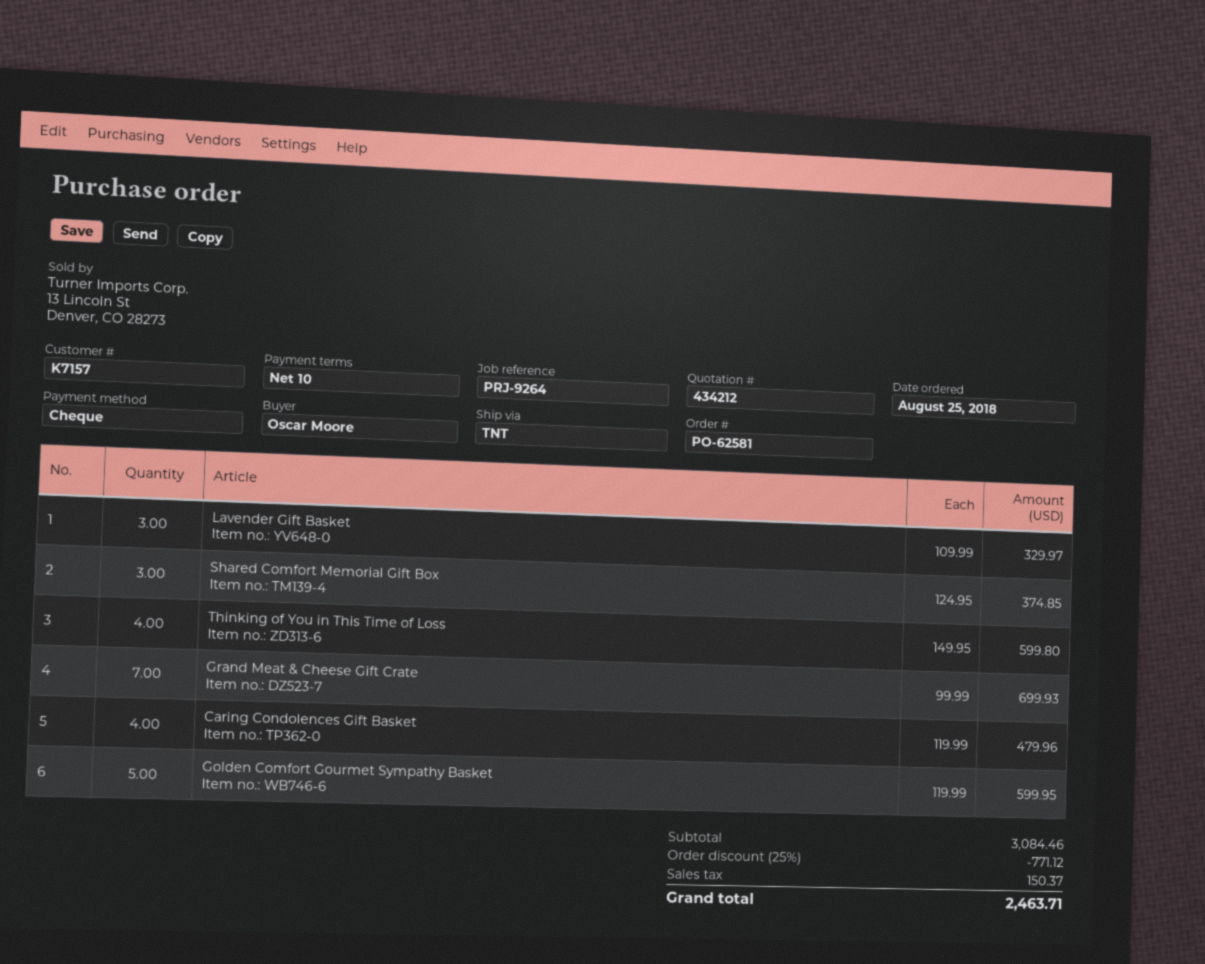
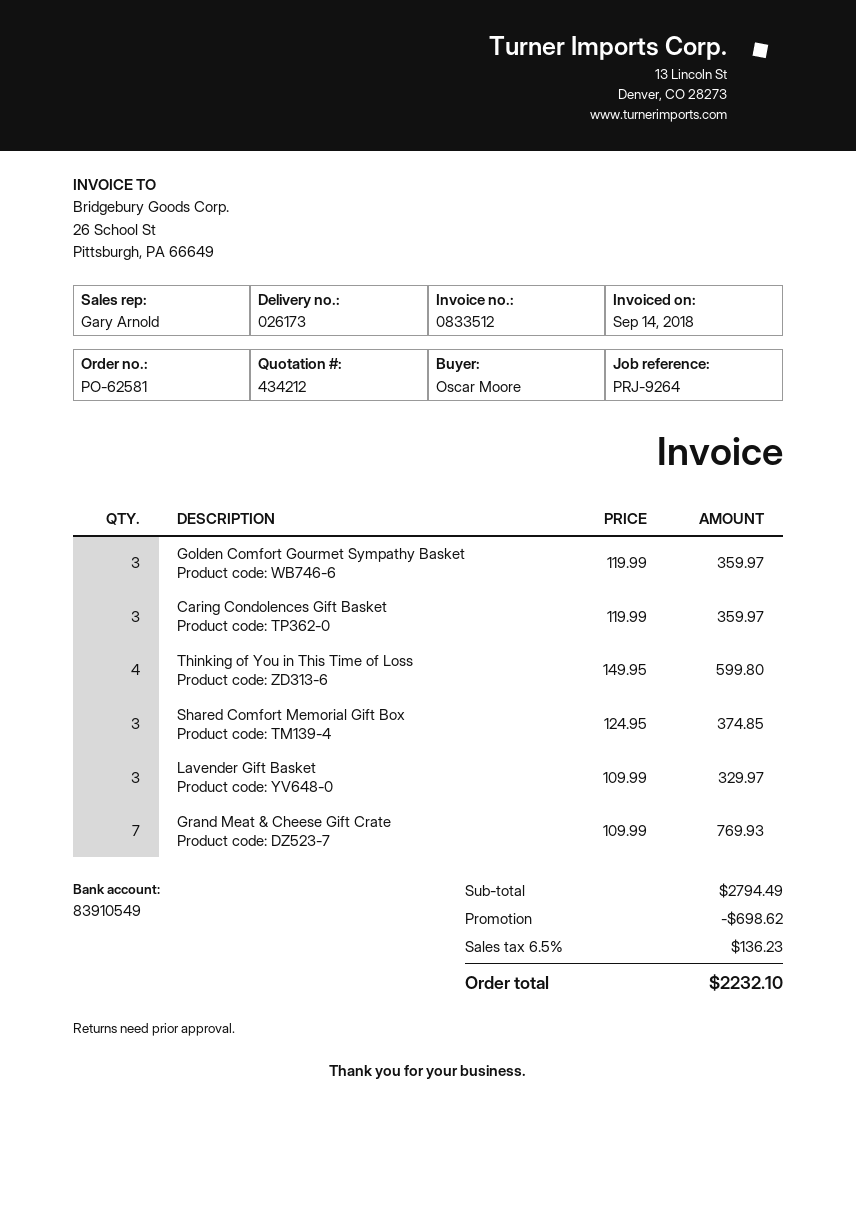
Grand Meat & Cheese Gift Crate: 7 x 99.99 = 699.93 -> 7 x 109.99 = 769.93
Caring Condolences Gift Basket: 4 x 119.99 = 479.96 -> 3 x 119.99 = 359.97
Golden Comfort Gourmet Sympathy Basket: 5 x 119.99 = 599.95 -> 3 x 119.99 = 359.97
subtotal: 3084.46 -> 2794.49
discount: 771.12 -> 698.62
tax: 150.37 -> 136.23
total: 2463.71 -> 2232.10

